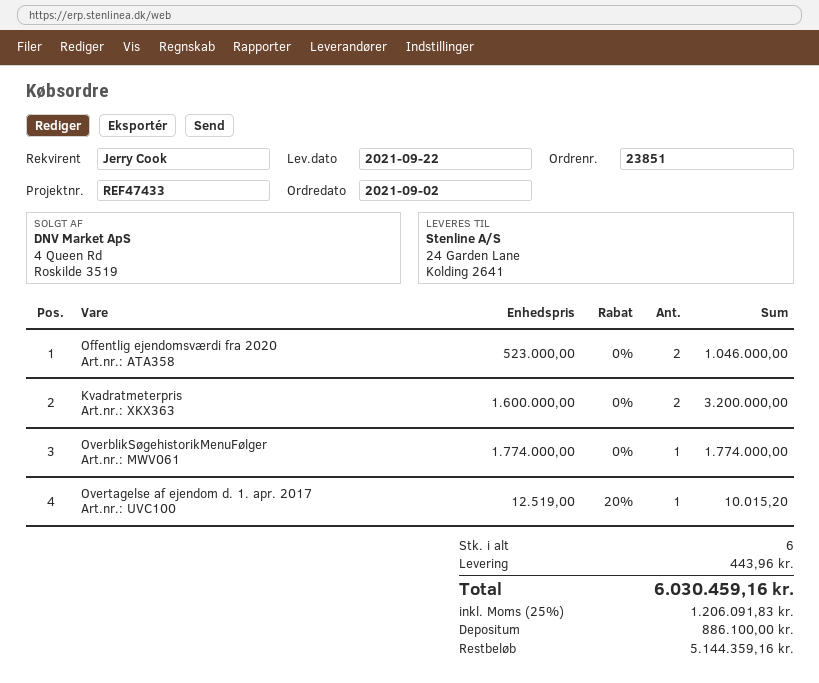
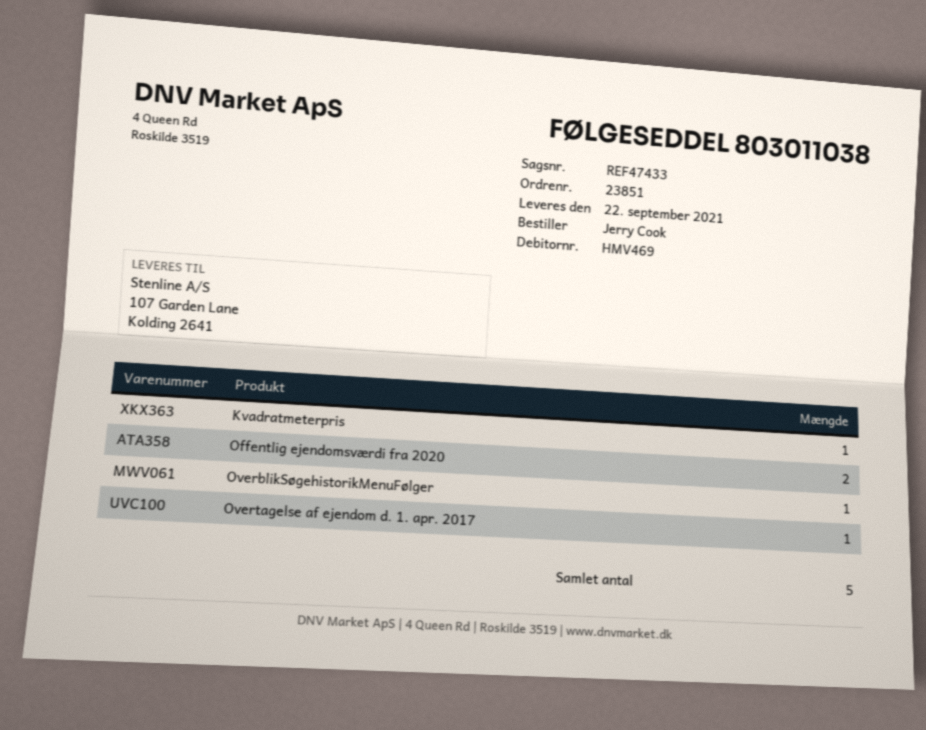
ship to: 24 Garden Lane, Kolding 2641 -> 107 Garden Lane, Kolding 2641
Kvadratmeterpris: 2 -> 1
total quantity: 6 -> 5

